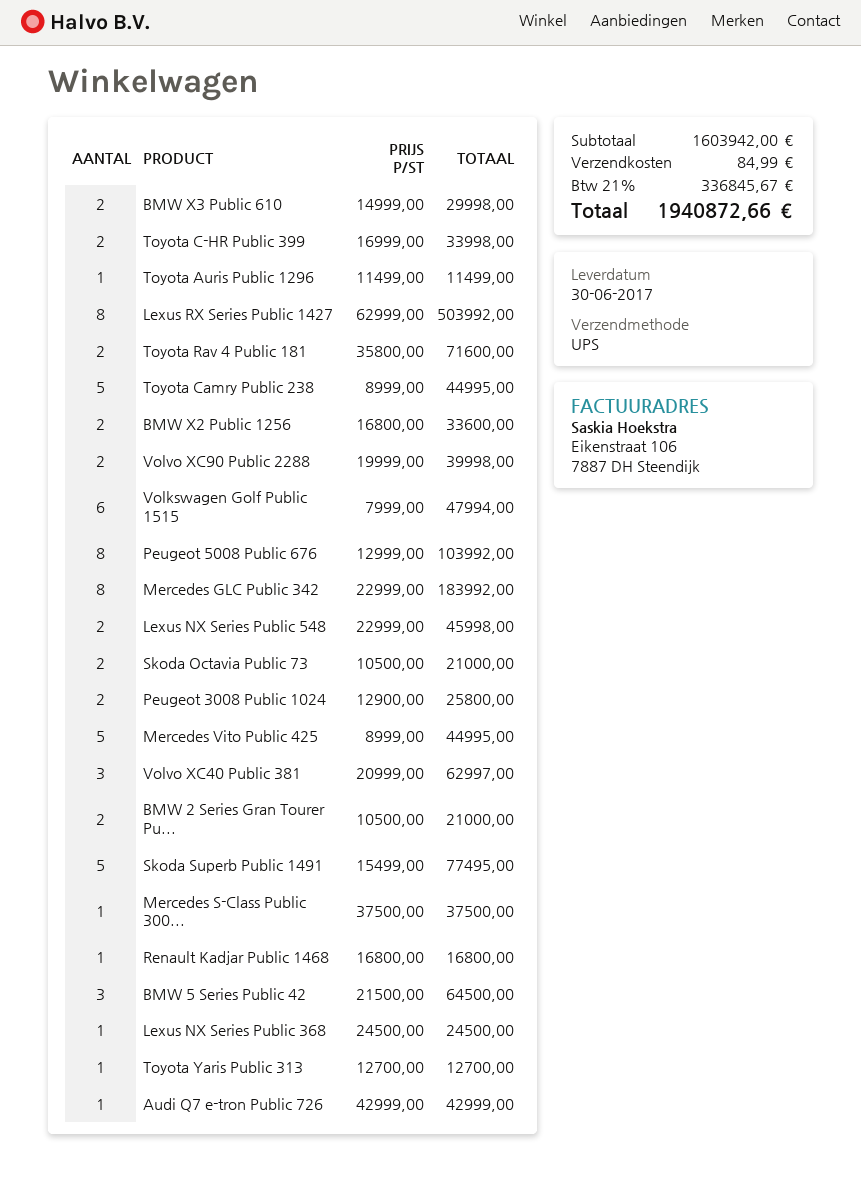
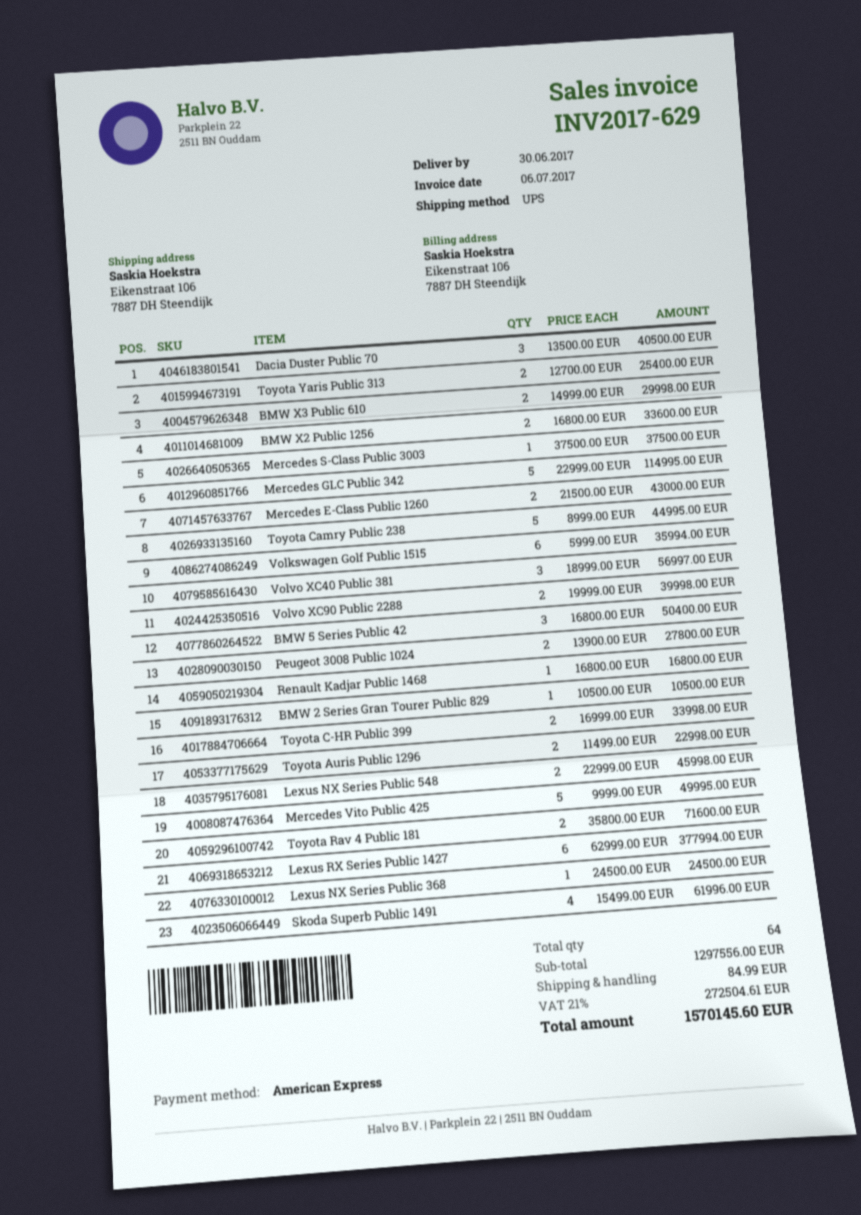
Toyota Auris Public 1296: 1 x 11499.00 = 11499.00 -> 2 x 11499.00 = 22998.00
Lexus RX Series Public 1427: 8 x 62999.00 = 503992.00 -> 6 x 62999.00 = 377994.00
Volkswagen Golf Public 1515: 6 x 7999.00 = 47994.00 -> 6 x 5999.00 = 35994.00
Peugeot 5008 Public 676: 8 x 12999.00 = 103992.00 -> none
Mercedes GLC Public 342: 8 x 22999.00 = 183992.00 -> 5 x 22999.00 = 114995.00
Skoda Octavia Public 73: 2 x 10500.00 = 21000.00 -> none
Peugeot 3008 Public 1024: 2 x 12900.00 = 25800.00 -> 2 x 13900.00 = 27800.00
Mercedes Vito Public 425: 5 x 8999.00 = 44995.00 -> 5 x 9999.00 = 49995.00
Volvo XC40 Public 381: 3 x 20999.00 = 62997.00 -> 3 x 18999.00 = 56997.00
BMW 2 Series Gran Tourer Pu...: 2 x 10500.00 = 21000.00 -> 1 x 10500.00 = 10500.00
Skoda Superb Public 1491: 5 x 15499.00 = 77495.00 -> 4 x 15499.00 = 61996.00
BMW 5 Series Public 42: 3 x 21500.00 = 64500.00 -> 3 x 16800.00 = 50400.00
Toyota Yaris Public 313: 1 x 12700.00 = 12700.00 -> 2 x 12700.00 = 25400.00
Audi Q7 e-tron Public 726: 1 x 42999.00 = 42999.00 -> none
Dacia Duster Public 70: none -> 3 x 13500.00 = 40500.00
Mercedes E-Class Public 1260: none -> 2 x 21500.00 = 43000.00
subtotal: 1603942.00 -> 1297556.00
tax: 21% = 336845.67 -> 21% = 272504.61
total: 1940872.66 -> 1570145.60

